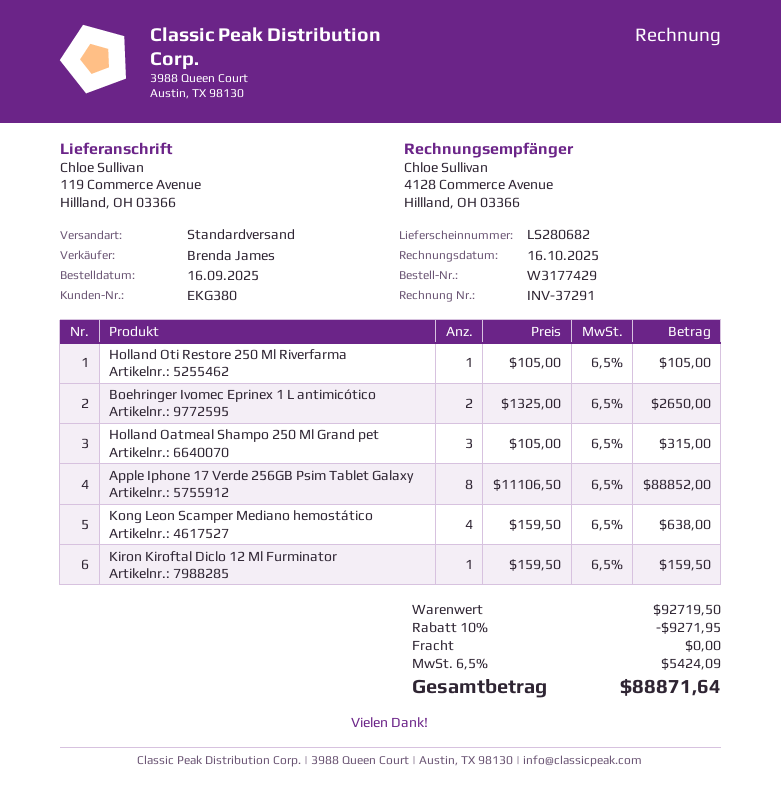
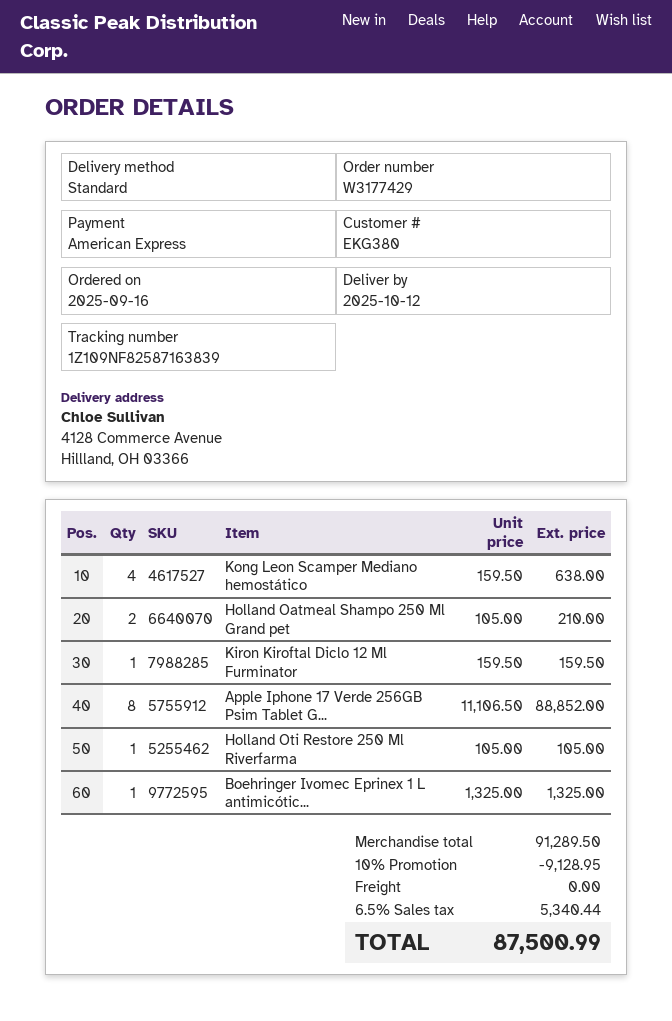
ship to: 119 Commerce Avenue, Hillland, OH 03366 -> 4128 Commerce Avenue, Hillland, OH 03366
Boehringer Ivomec Eprinex 1 L antimicótico: 2 x 1325.00 = 2650.00 -> 1 x 1325.00 = 1325.00
Holland Oatmeal Shampo 250 Ml Grand pet: 3 x 105.00 = 315.00 -> 2 x 105.00 = 210.00
subtotal: 92719.50 -> 91289.50
discount: 10% = 9271.95 -> 10% = 9128.95
tax: 6.5% = 5424.09 -> 6.5% = 5340.44
total: 88871.64 -> 87500.99

